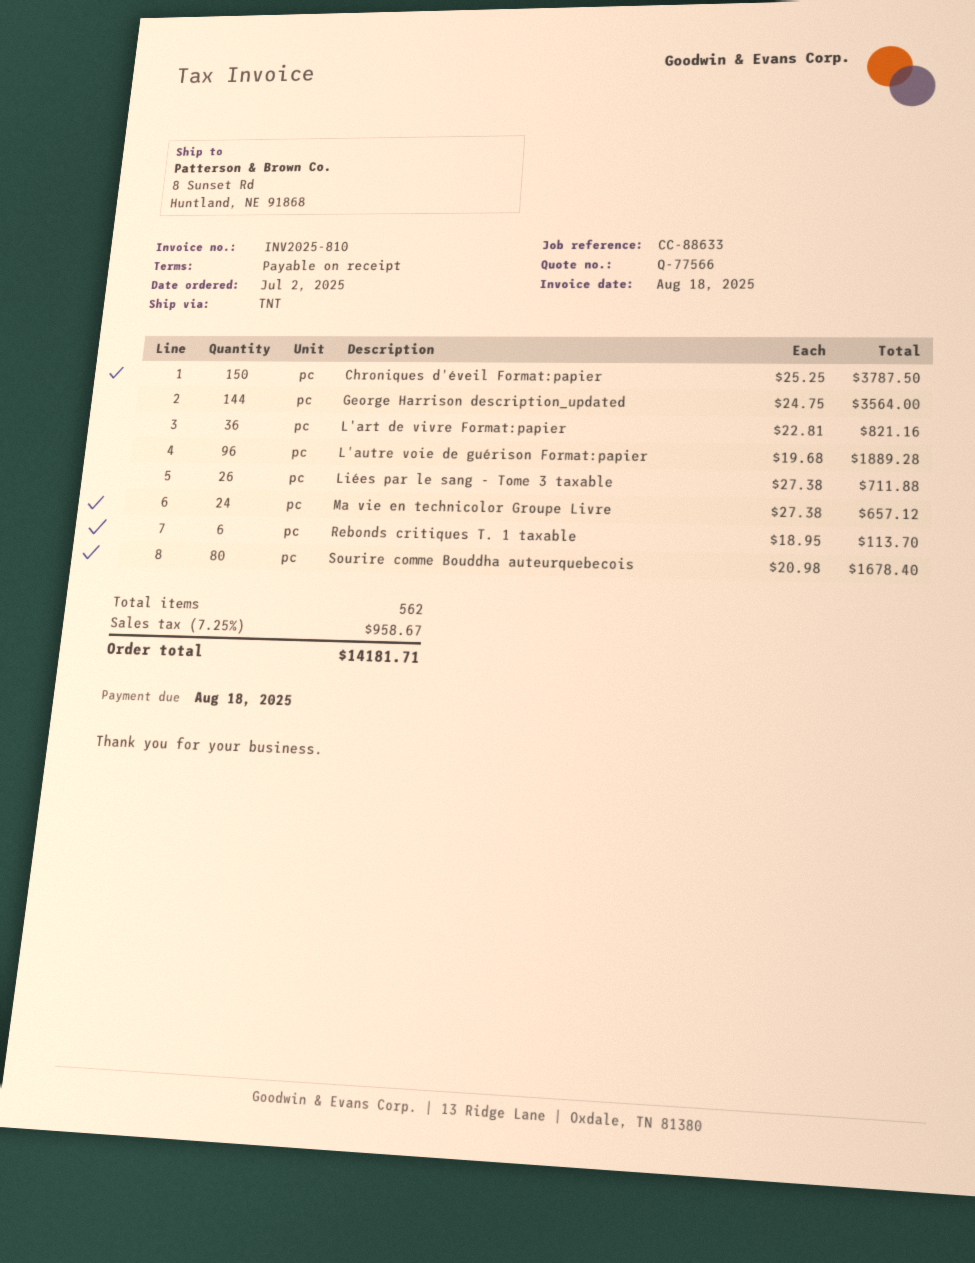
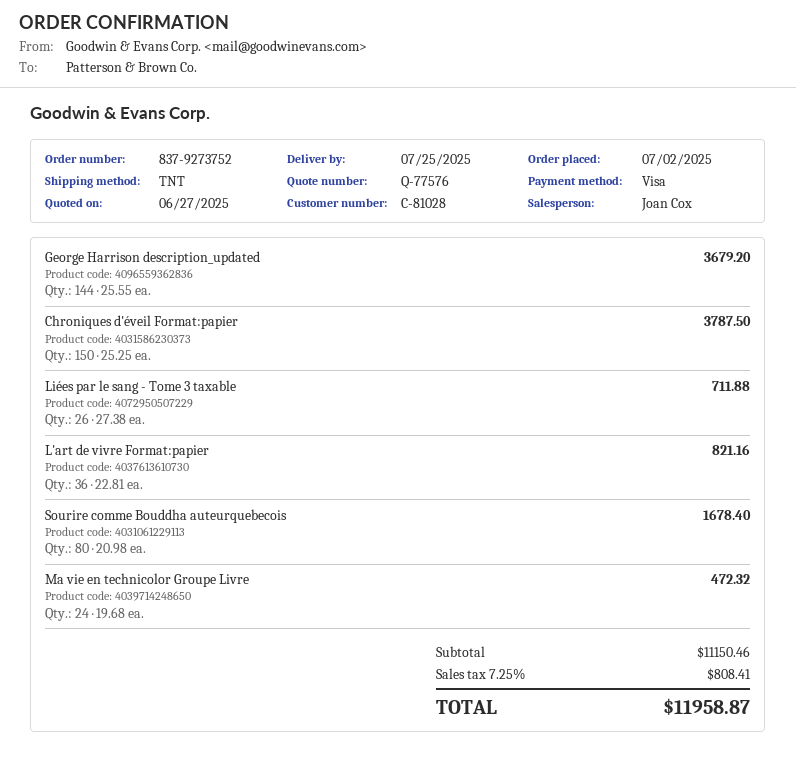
quote number: Q-77566 -> Q-77576
George Harrison description_updated: 144 x 24.75 = 3564.00 -> 144 x 25.55 = 3679.20
L'autre voie de guérison Format:papier: 96 x 19.68 = 1889.28 -> none
Ma vie en technicolor Groupe Livre: 24 x 27.38 = 657.12 -> 24 x 19.68 = 472.32
Rebonds critiques T. 1 taxable: 6 x 18.95 = 113.70 -> none
tax: 7.25% = 958.67 -> 7.25% = 808.41
total: 14181.71 -> 11958.87

